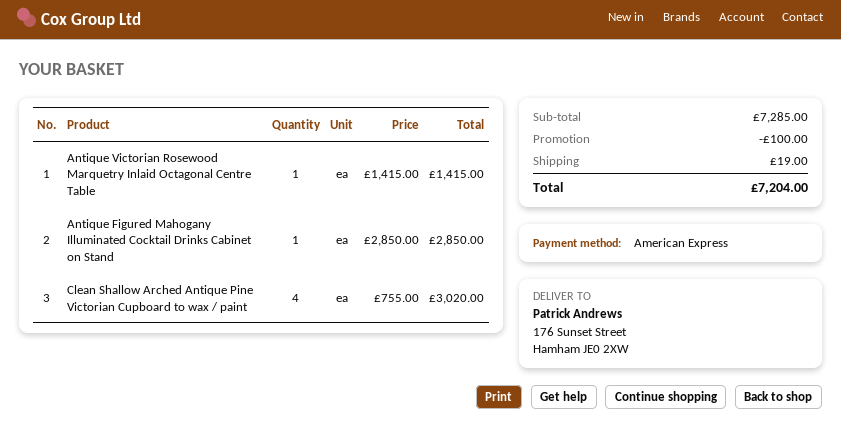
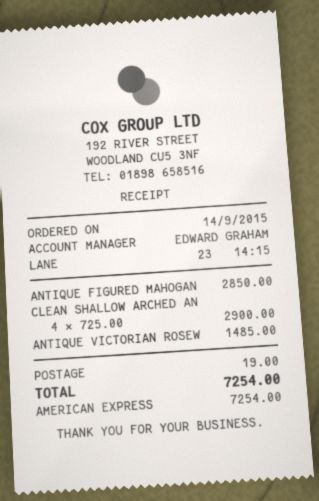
Antique Victorian Rosewood Marquetry Inlaid Octagonal Centre Table: 1 x 1415.00 = 1415.00 -> 1 x 1485.00 = 1485.00
Clean Shallow Arched Antique Pine Victorian Cupboard to wax / paint: 4 x 755.00 = 3020.00 -> 4 x 725.00 = 2900.00
discount: 100.00 -> none
total: 7204.00 -> 7254.00

